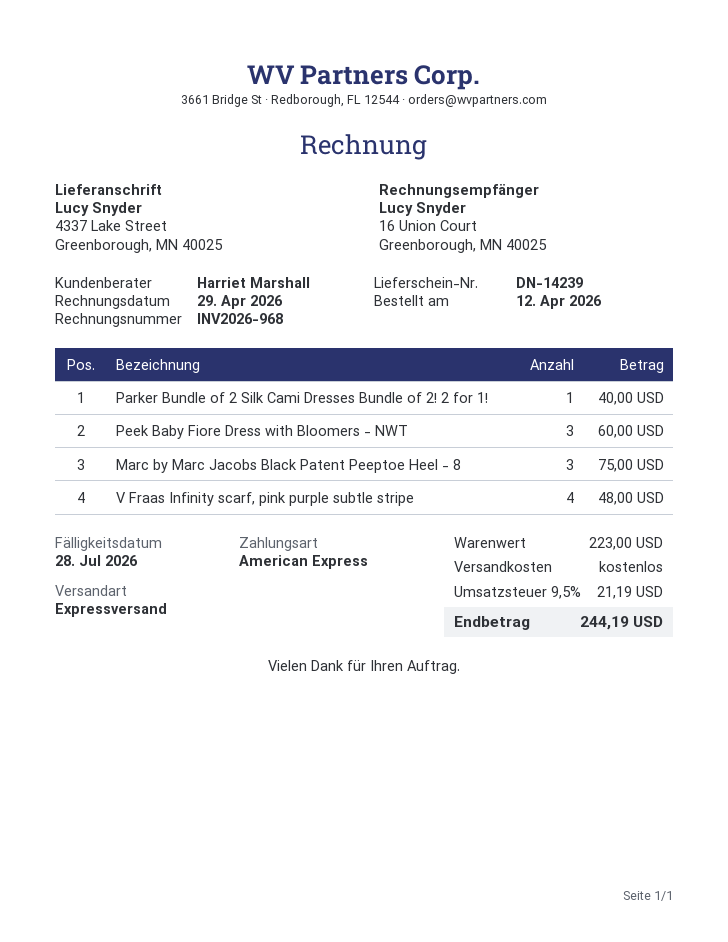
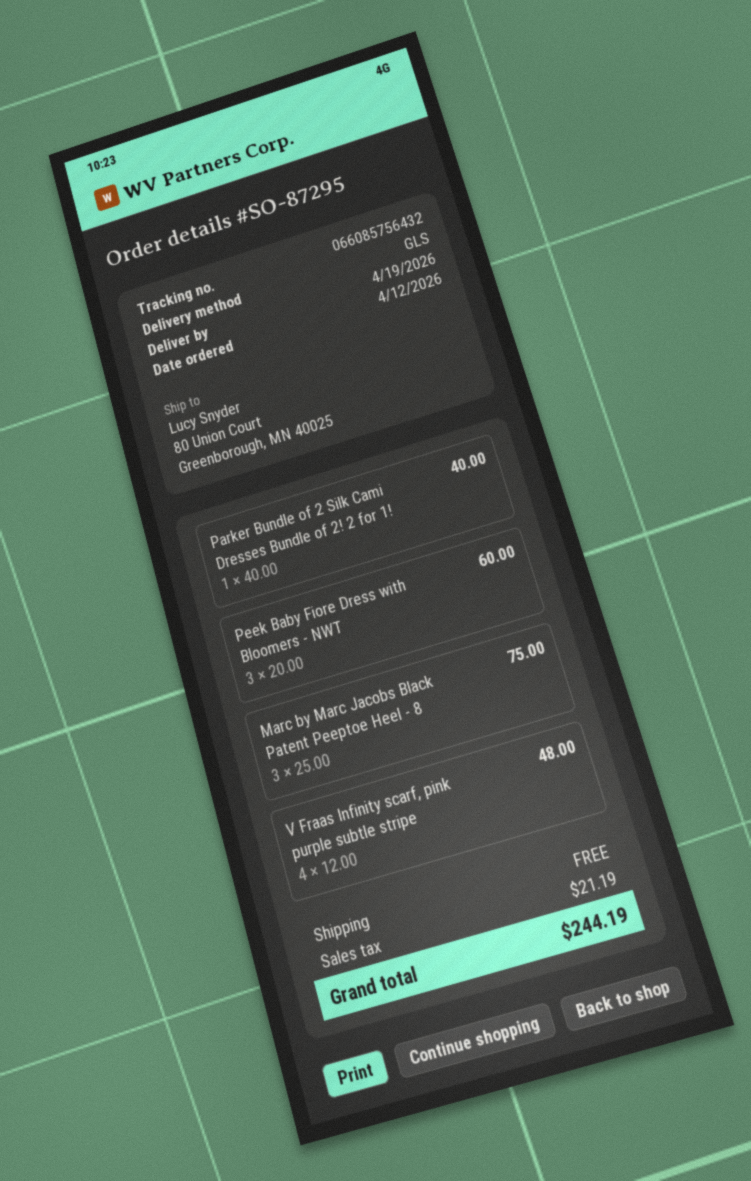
shipping method: express -> GLS
ship to: 4337 Lake Street, Greenborough, MN 40025 -> 80 Union Court, Greenborough, MN 40025

